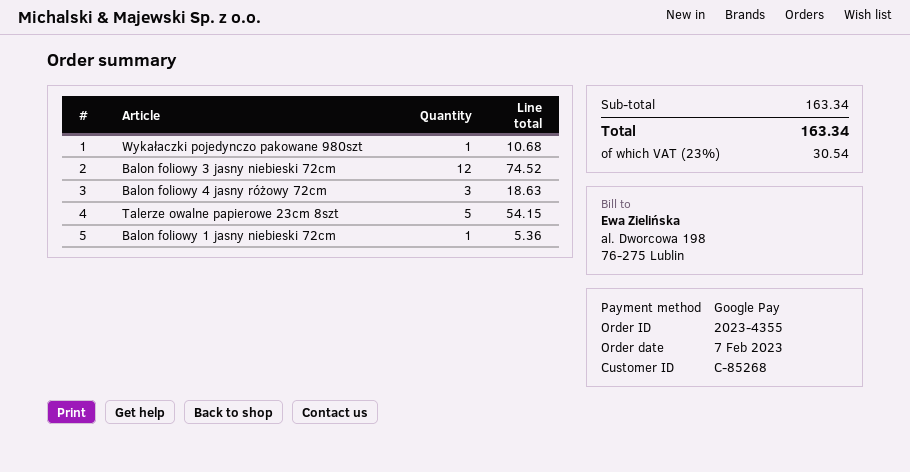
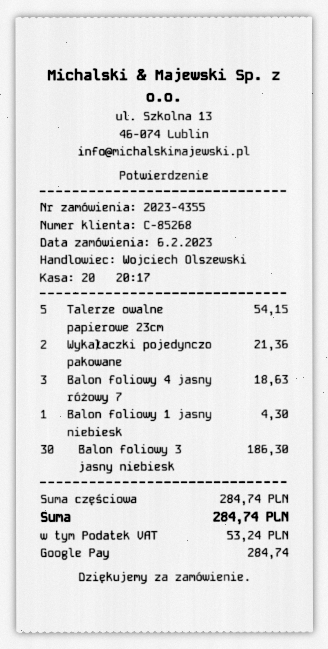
order date: 2023-02-07 -> 2023-02-06
Wykałaczki pojedynczo pakowane 980szt: 1 for 10.68 -> 2 for 21.36
Balon foliowy 3 jasny niebieski 72cm: 12 for 74.52 -> 30 for 186.30
Balon foliowy 1 jasny niebieski 72cm: 1 for 5.36 -> 1 for 4.30
subtotal: 163.34 -> 284.74
tax: 30.54 -> 53.24
total: 163.34 -> 284.74

